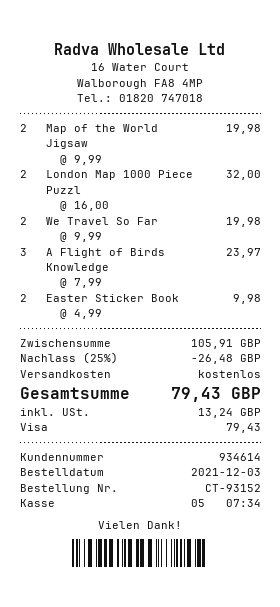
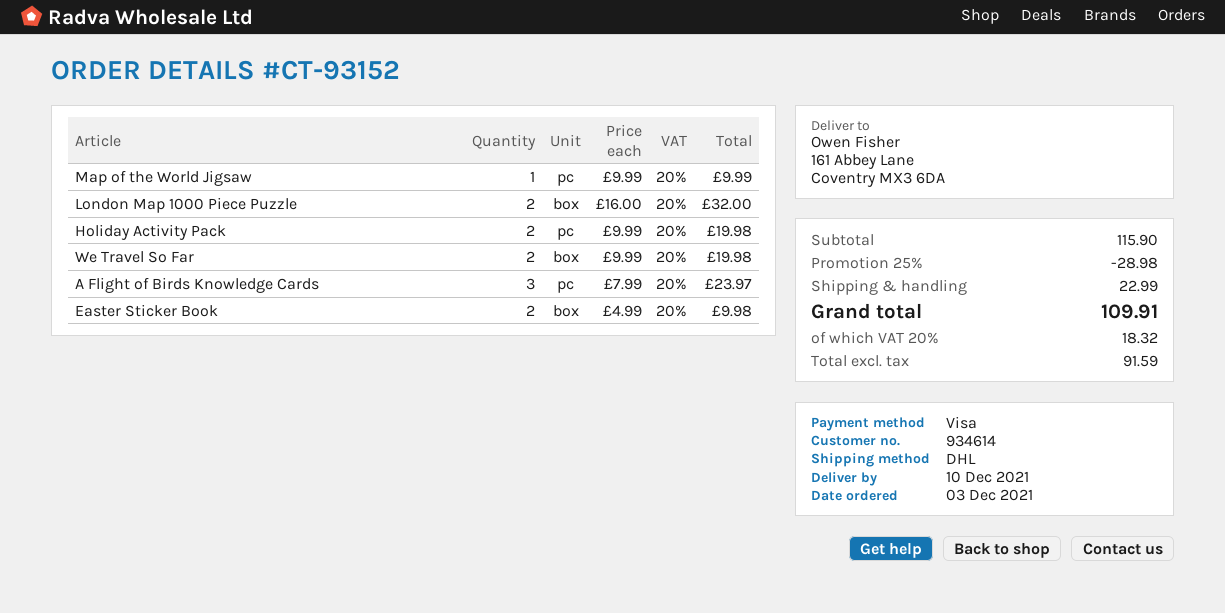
Map of the World Jigsaw: 2 x 9.99 = 19.98 -> 1 x 9.99 = 9.99
Holiday Activity Pack: none -> 2 x 9.99 = 19.98
subtotal: 105.91 -> 115.90
discount: 25% = 26.48 -> 25% = 28.98
shipping: 0.00 -> 22.99
tax: 13.24 -> 18.32
total: 79.43 -> 109.91

